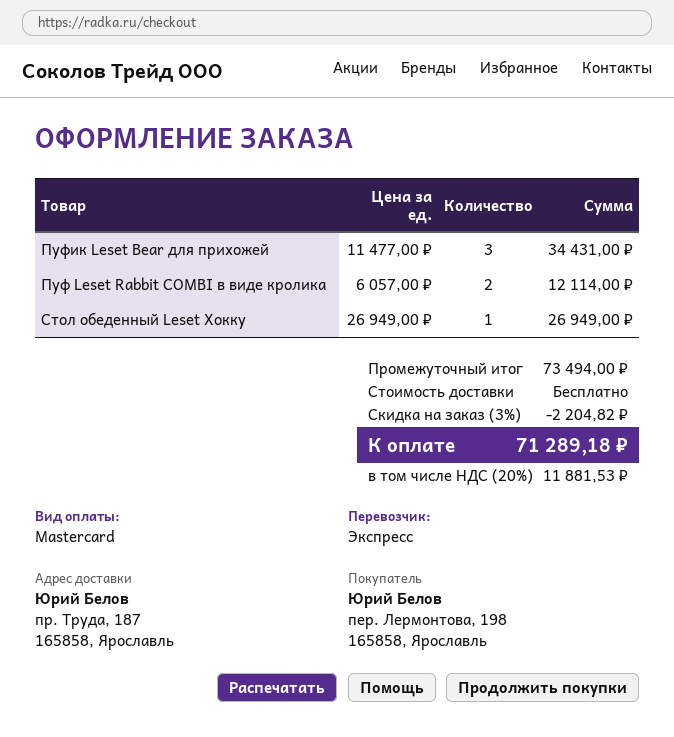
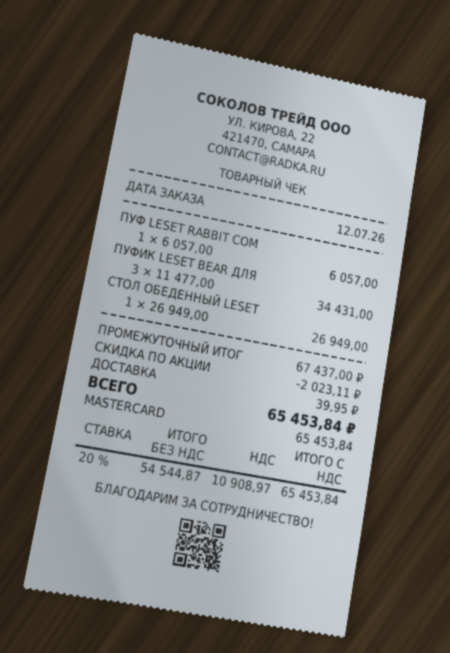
Пуф Leset Rabbit COMBI в виде кролика: 2 x 6057.00 = 12114.00 -> 1 x 6057.00 = 6057.00
subtotal: 73494.00 -> 67437.00
discount: 2204.82 -> 2023.11
shipping: 0.00 -> 39.95
tax: 20% = 11881.53 -> 20% = 10908.97
total: 71289.18 -> 65453.84

